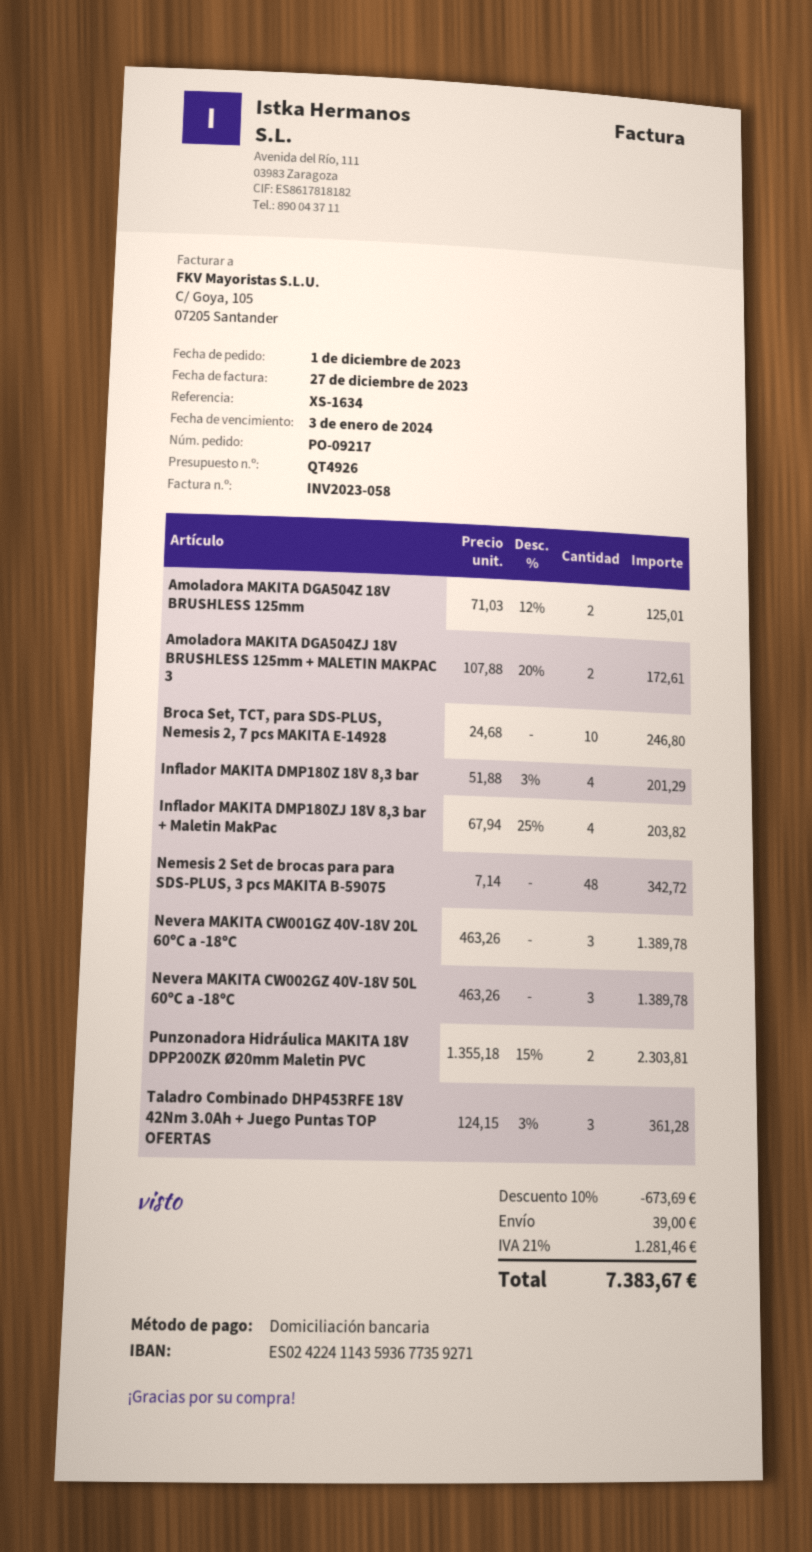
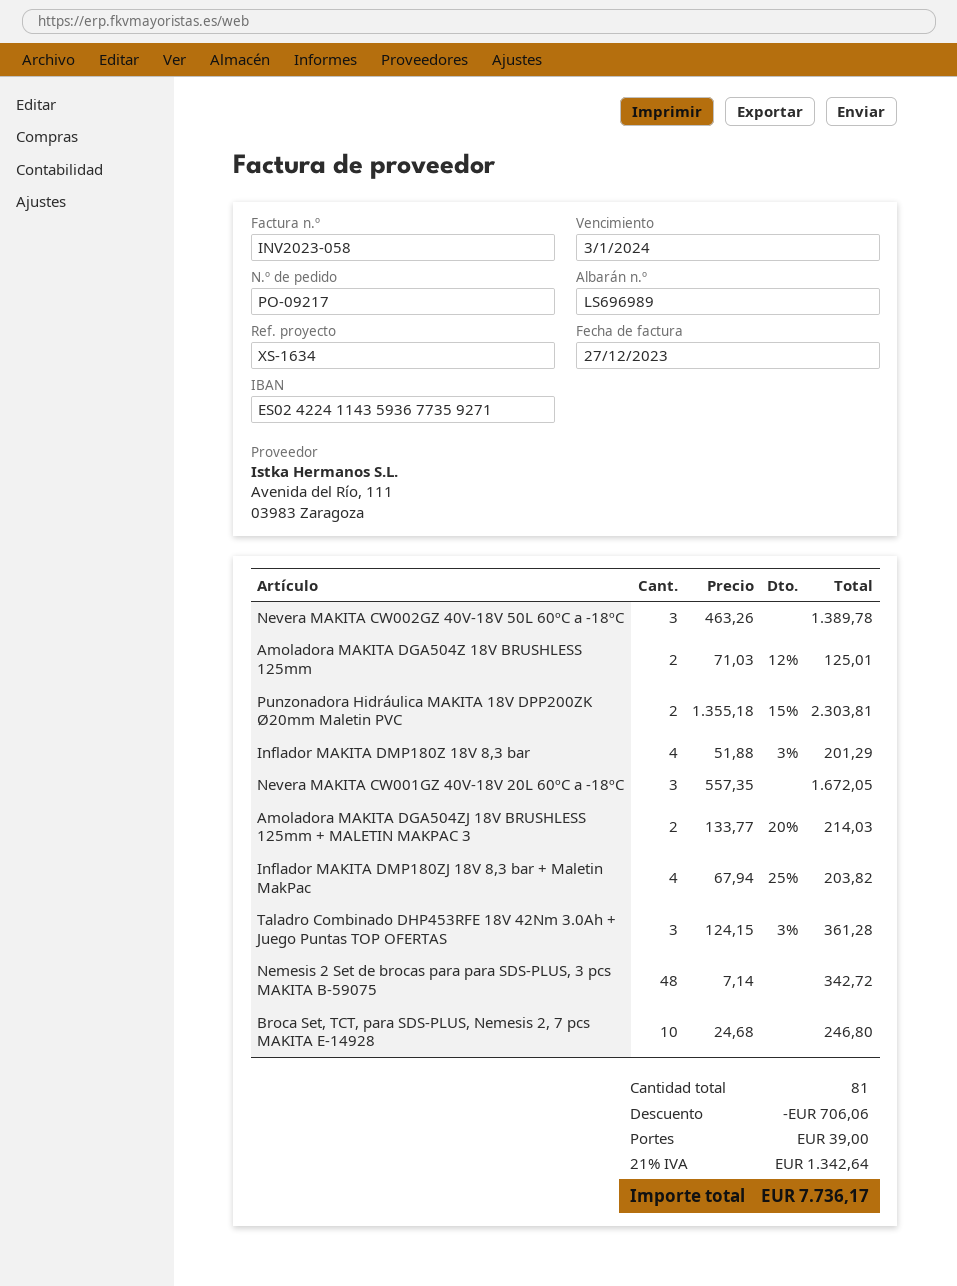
Amoladora MAKITA DGA504ZJ 18V BRUSHLESS 125mm + MALETIN MAKPAC 3: 2 x 107.88 - 20% = 172.61 -> 2 x 133.77 - 20% = 214.03
Nevera MAKITA CW001GZ 40V-18V 20L 60ºC a -18ºC: 3 x 463.26 = 1389.78 -> 3 x 557.35 = 1672.05
discount: 673.69 -> 706.06
tax: 21% = 1281.46 -> 21% = 1342.64
total: 7383.67 -> 7736.17

